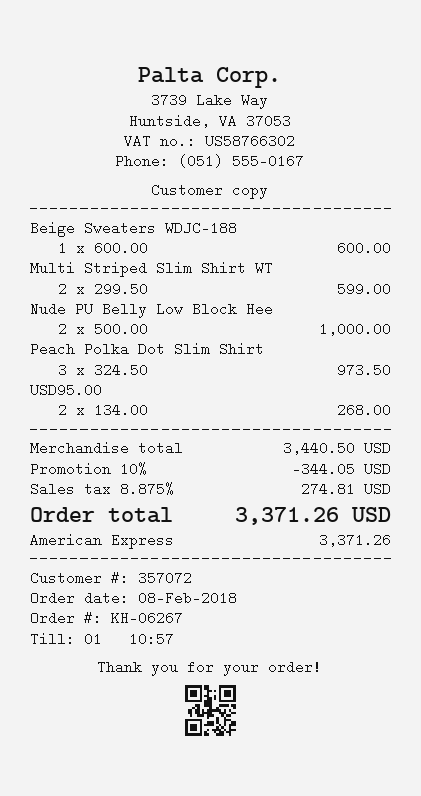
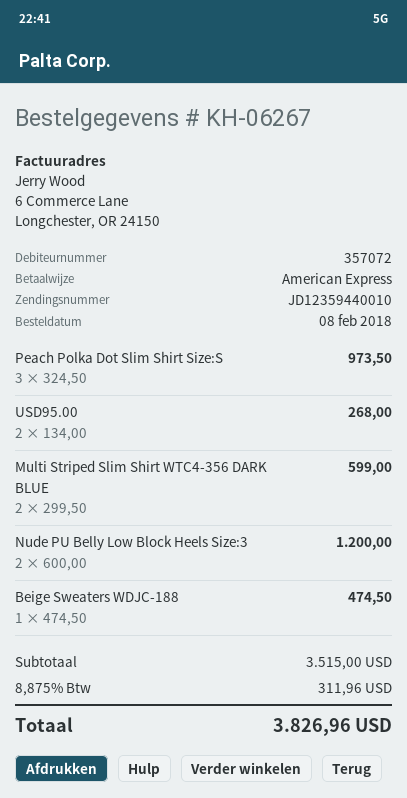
Beige Sweaters WDJC-188: 1 x 600.00 = 600.00 -> 1 x 474.50 = 474.50
Nude PU Belly Low Block Hee: 2 x 500.00 = 1000.00 -> 2 x 600.00 = 1200.00
subtotal: 3440.50 -> 3515.00
discount: 10% = 344.05 -> none
tax: 8.875% = 274.81 -> 8.875% = 311.96
total: 3371.26 -> 3826.96

